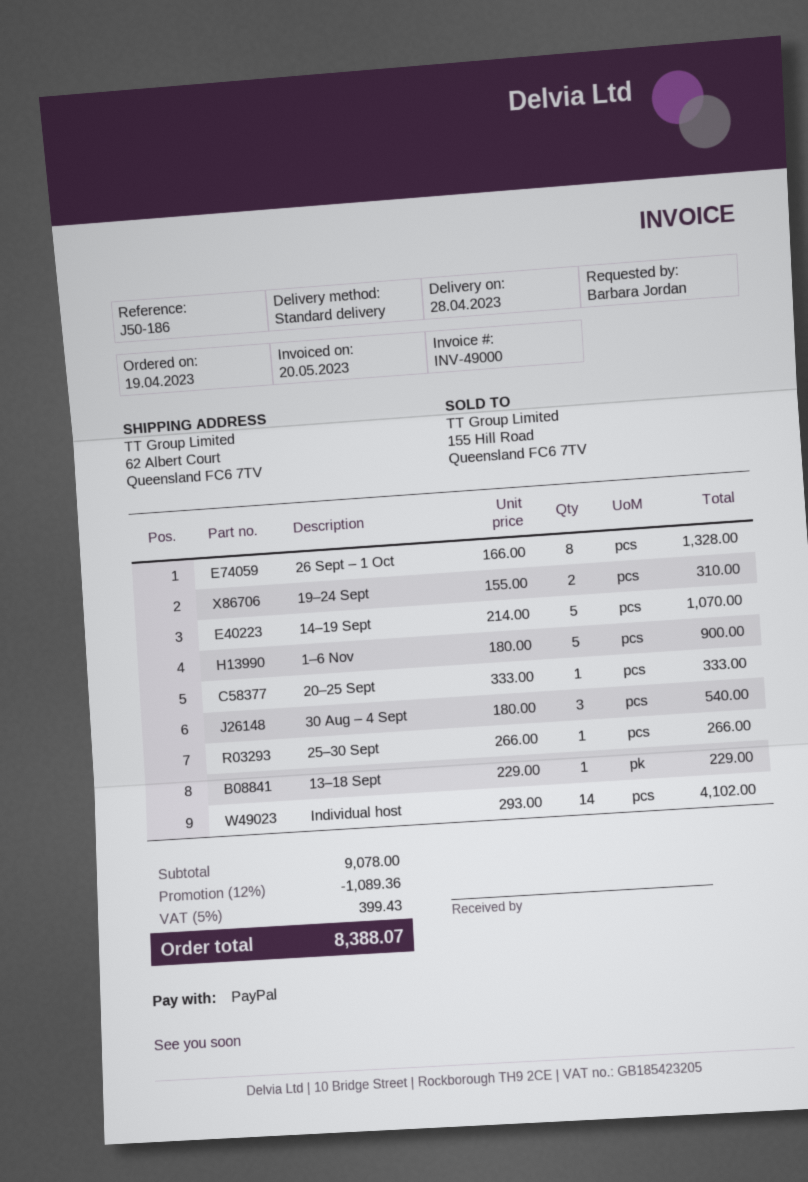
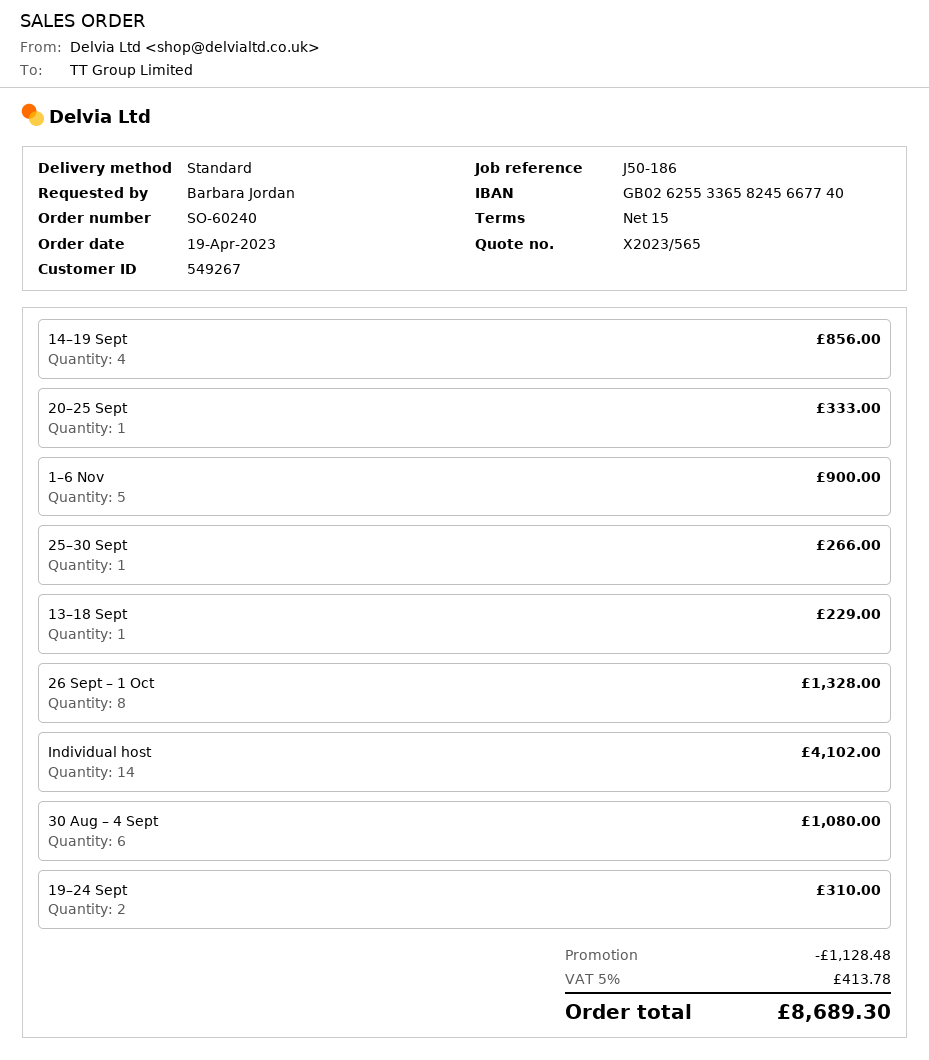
14–19 Sept: 5 for 1070.00 -> 4 for 856.00
30 Aug – 4 Sept: 3 for 540.00 -> 6 for 1080.00
discount: 1089.36 -> 1128.48
tax: 5% = 399.43 -> 5% = 413.78
total: 8388.07 -> 8689.30

